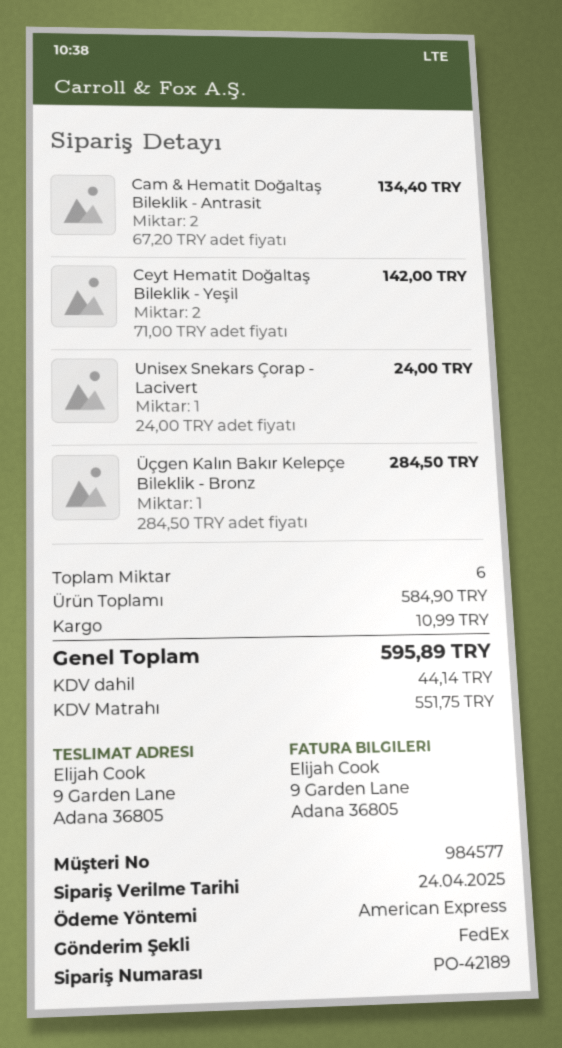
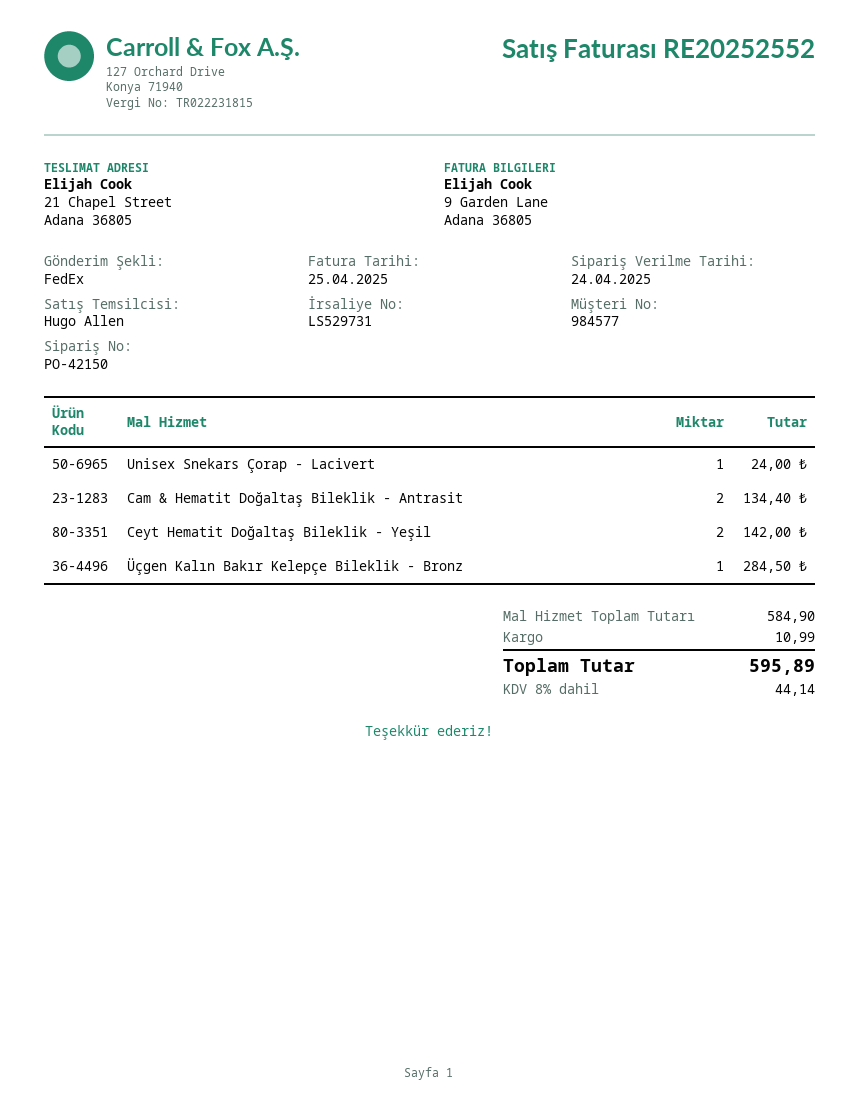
order number: PO-42189 -> PO-42150
ship to: 9 Garden Lane, Adana 36805 -> 21 Chapel Street, Adana 36805

